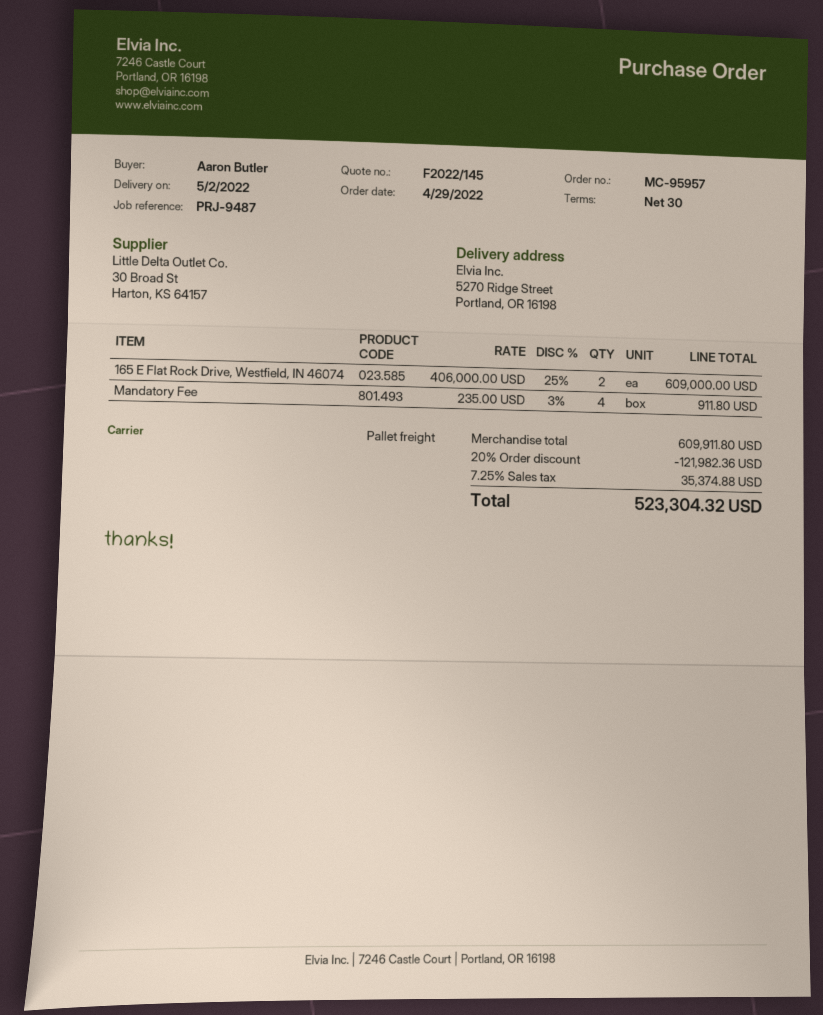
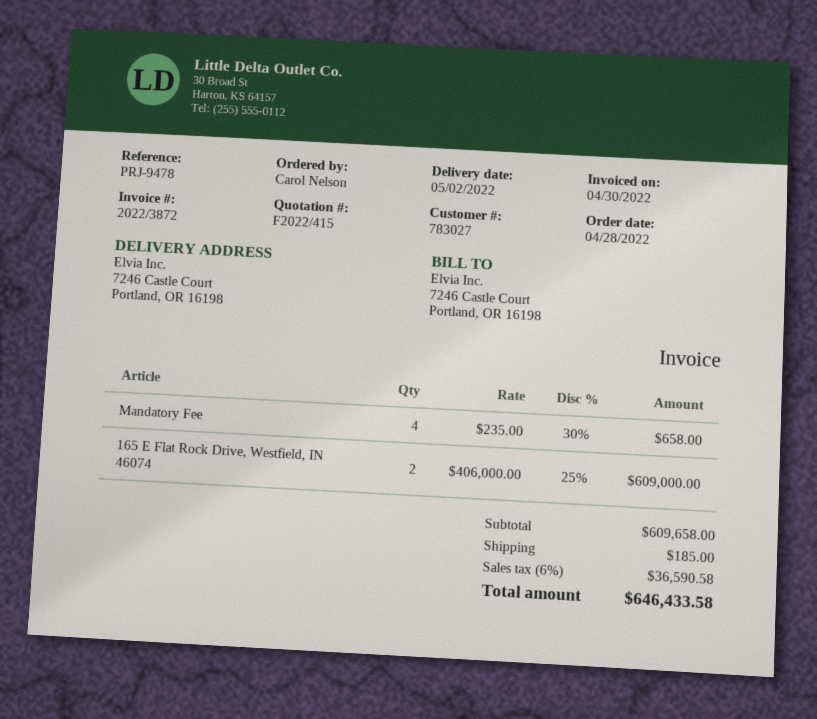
quote number: F2022/145 -> F2022/415
order date: 2022-04-29 -> 2022-04-28
reference: PRJ-9487 -> PRJ-9478
ordered by: Aaron Butler -> Carol Nelson
ship to: 5270 Ridge Street, Portland, OR 16198 -> 7246 Castle Court, Portland, OR 16198
Mandatory Fee: 4 x 235.00 - 3% = 911.80 -> 4 x 235.00 - 30% = 658.00
subtotal: 609911.80 -> 609658.00
discount: 20% = 121982.36 -> none
shipping: none -> 185.00
tax: 7.25% = 35374.88 -> 6% = 36590.58
total: 523304.32 -> 646433.58

